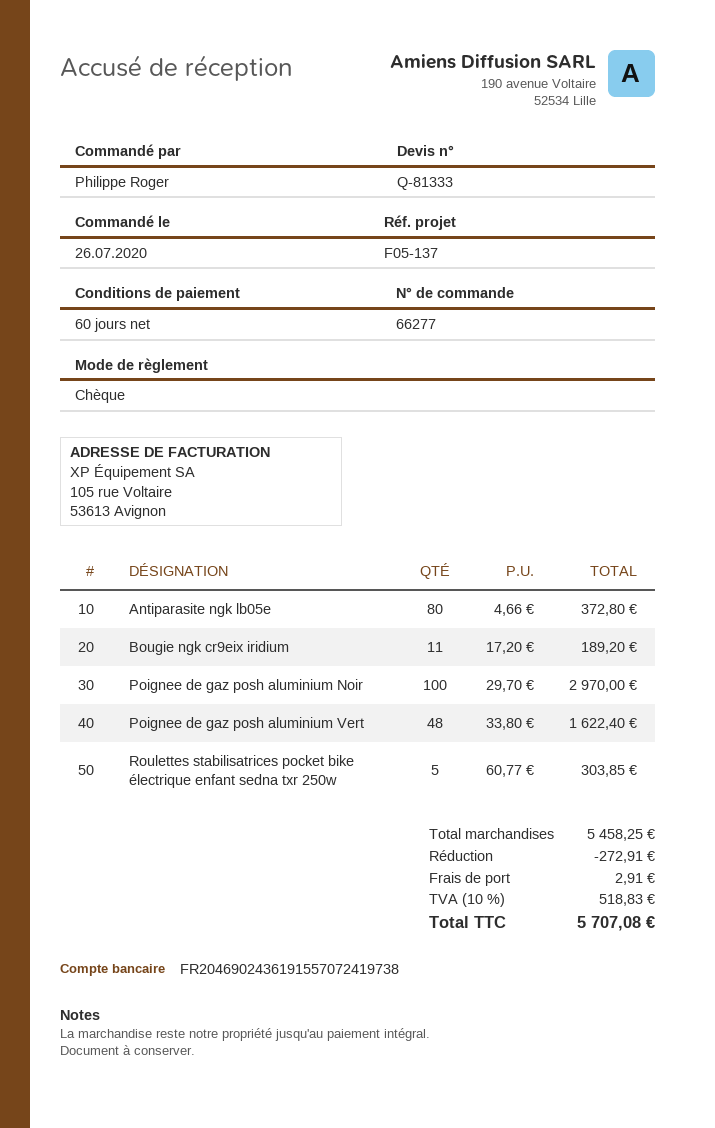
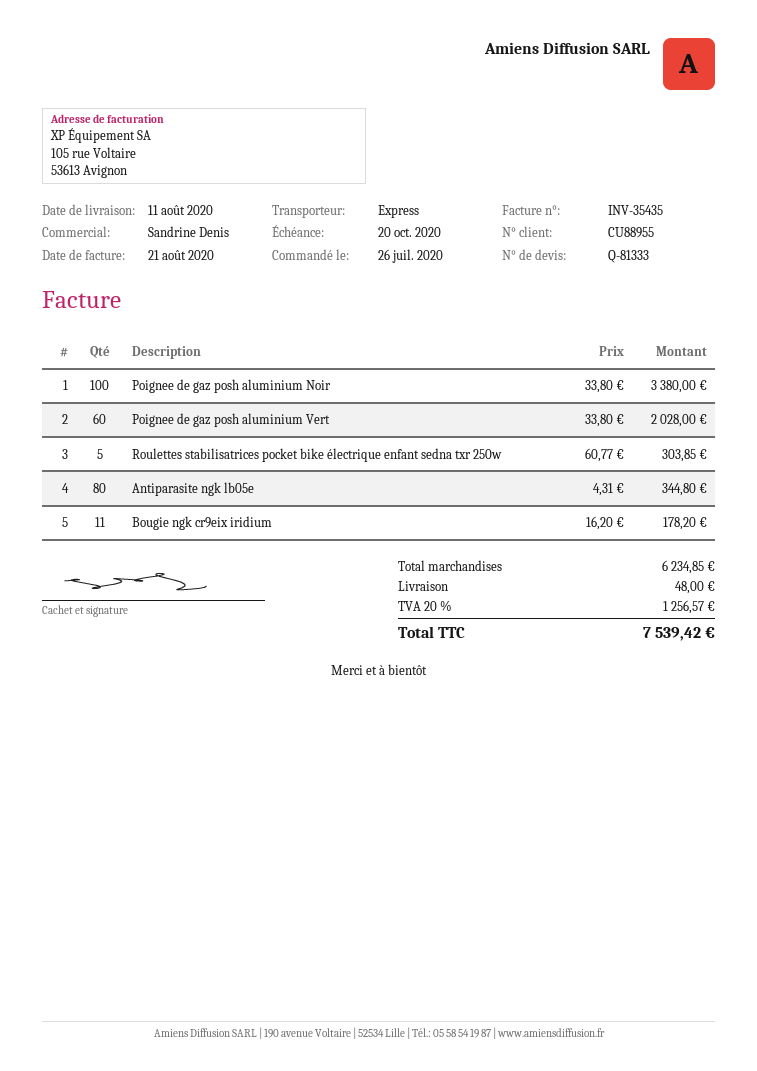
Antiparasite ngk lb05e: 80 x 4.66 = 372.80 -> 80 x 4.31 = 344.80
Bougie ngk cr9eix iridium: 11 x 17.20 = 189.20 -> 11 x 16.20 = 178.20
Poignee de gaz posh aluminium Noir: 100 x 29.70 = 2970.00 -> 100 x 33.80 = 3380.00
Poignee de gaz posh aluminium Vert: 48 x 33.80 = 1622.40 -> 60 x 33.80 = 2028.00
subtotal: 5458.25 -> 6234.85
discount: 272.91 -> none
shipping: 2.91 -> 48.00
tax: 10% = 518.83 -> 20% = 1256.57
total: 5707.08 -> 7539.42

